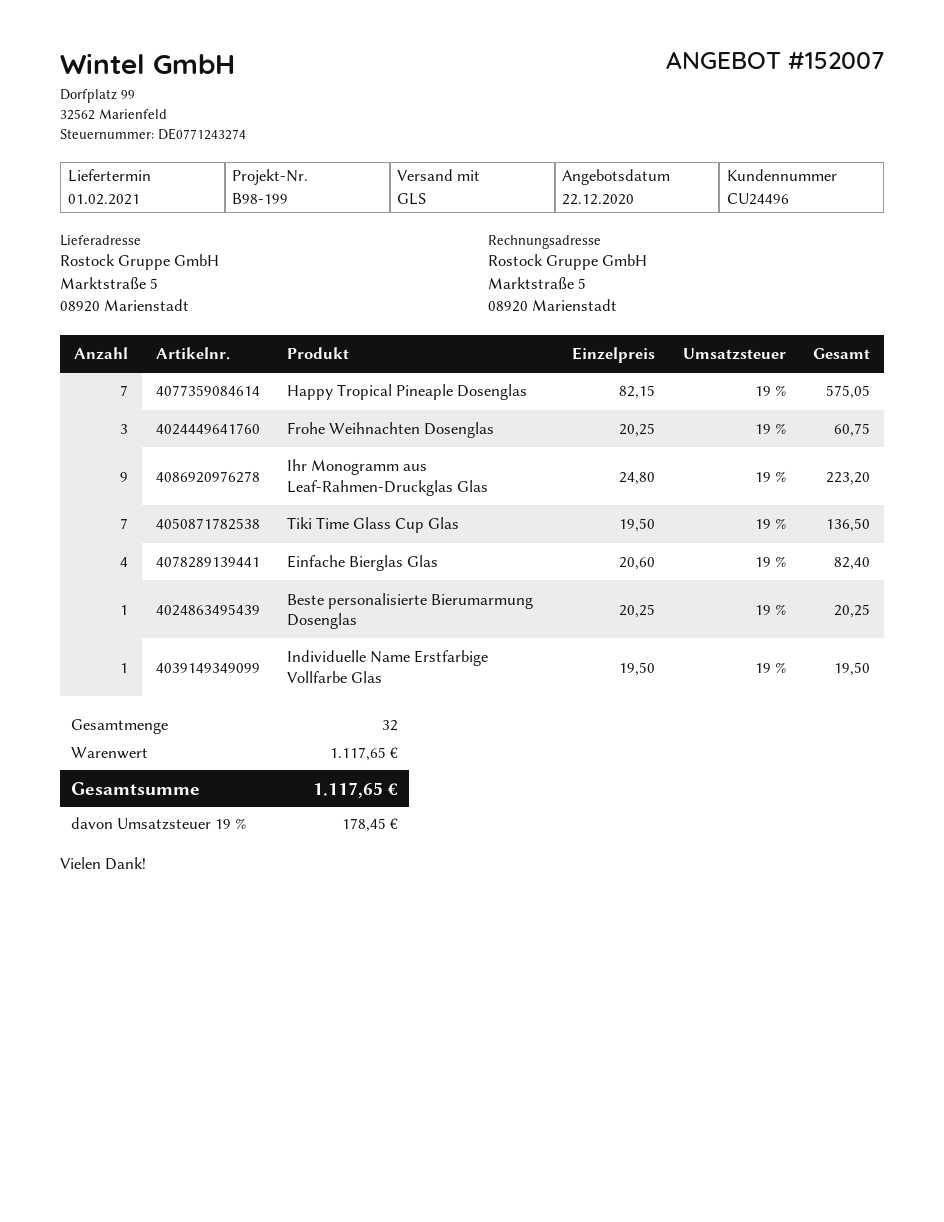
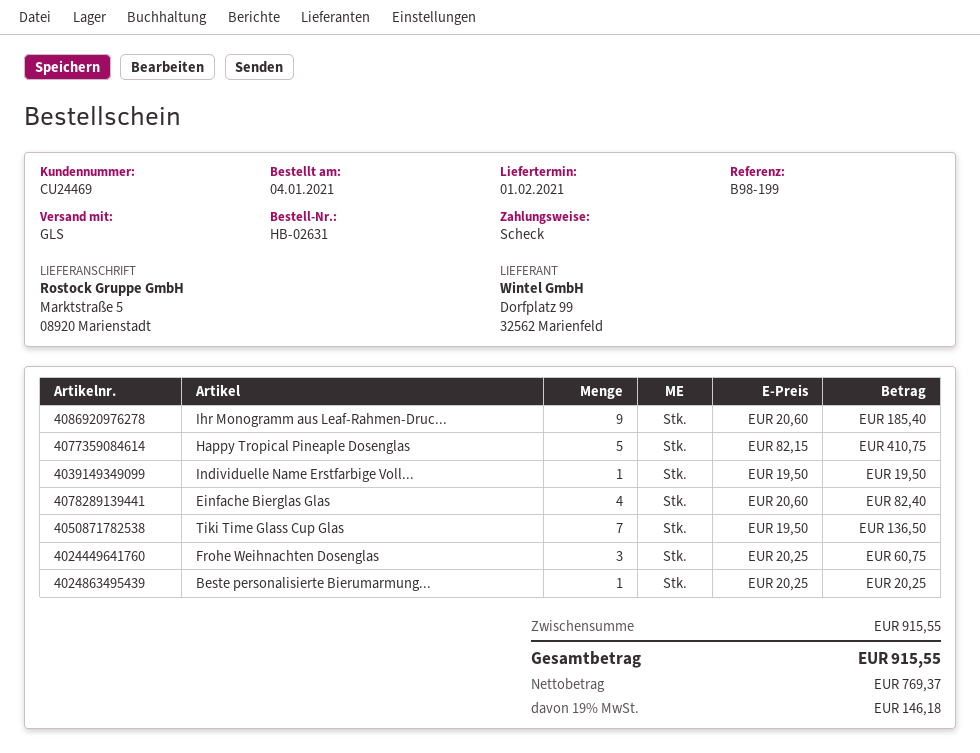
customer number: CU24496 -> CU24469
Happy Tropical Pineaple Dosenglas: 7 x 82.15 = 575.05 -> 5 x 82.15 = 410.75
Ihr Monogramm aus Leaf-Rahmen-Druckglas Glas: 9 x 24.80 = 223.20 -> 9 x 20.60 = 185.40
subtotal: 1117.65 -> 915.55
tax: 19% = 178.45 -> 19% = 146.18
total: 1117.65 -> 915.55

